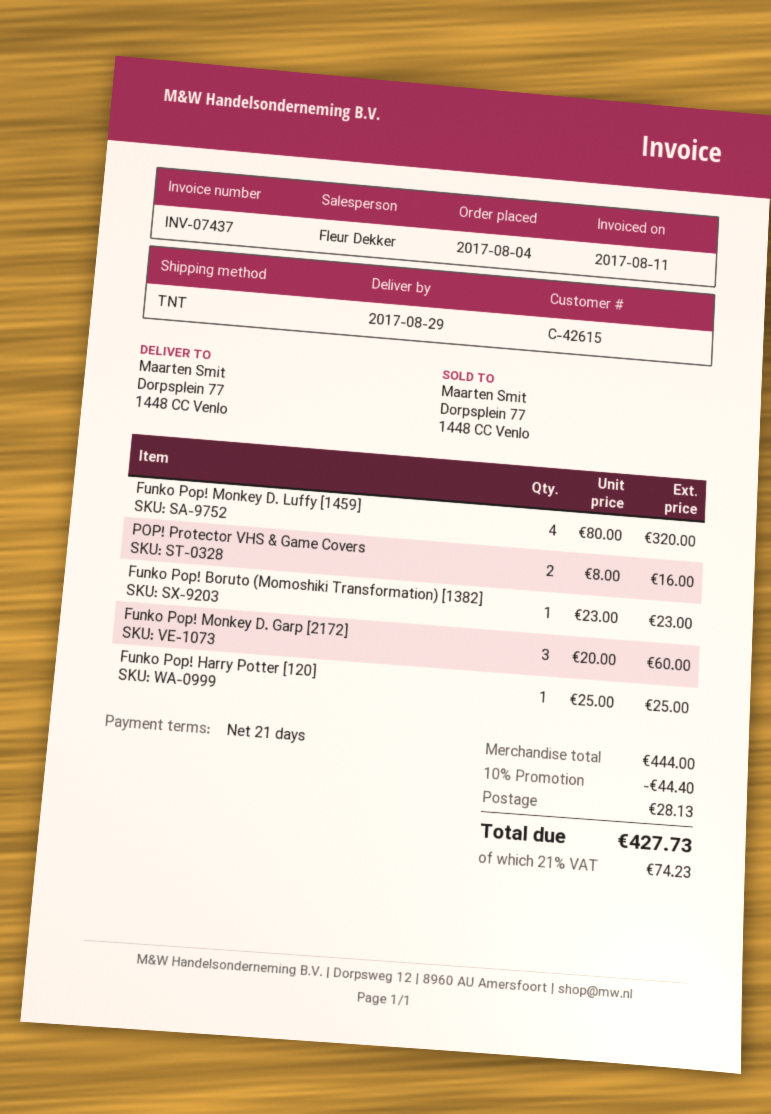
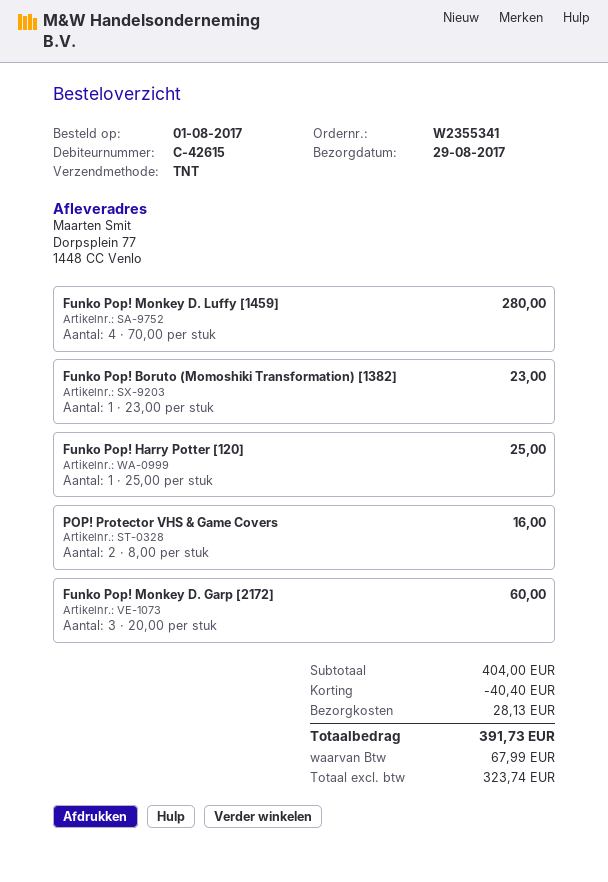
order date: 2017-08-04 -> 2017-08-01
Funko Pop! Monkey D. Luffy [1459]: 4 x 80.00 = 320.00 -> 4 x 70.00 = 280.00
subtotal: 444.00 -> 404.00
discount: 44.40 -> 40.40
tax: 74.23 -> 67.99
total: 427.73 -> 391.73

